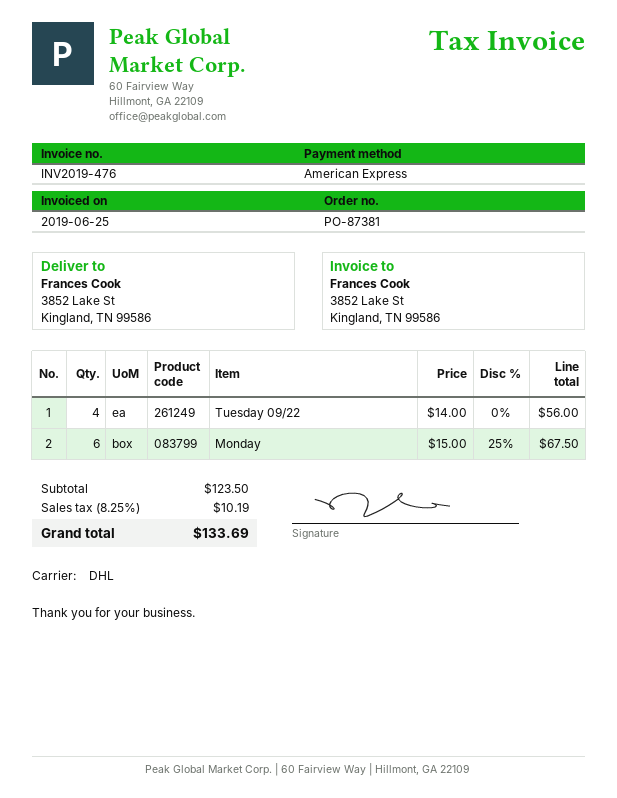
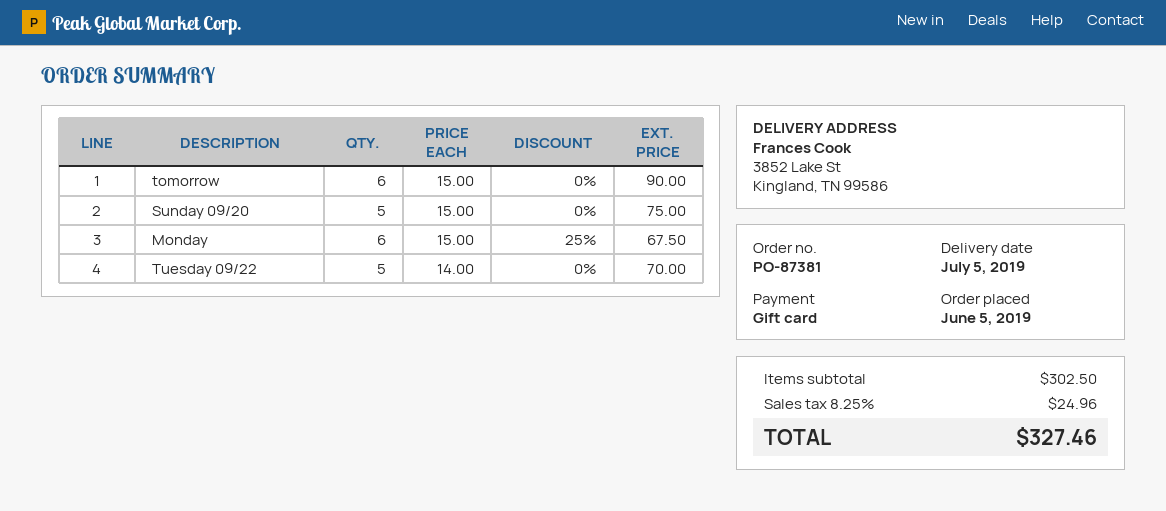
payment method: American Express -> gift card
Tuesday 09/22: 4 x 14.00 = 56.00 -> 5 x 14.00 = 70.00
tomorrow: none -> 6 x 15.00 = 90.00
Sunday 09/20: none -> 5 x 15.00 = 75.00
subtotal: 123.50 -> 302.50
tax: 8.25% = 10.19 -> 8.25% = 24.96
total: 133.69 -> 327.46

